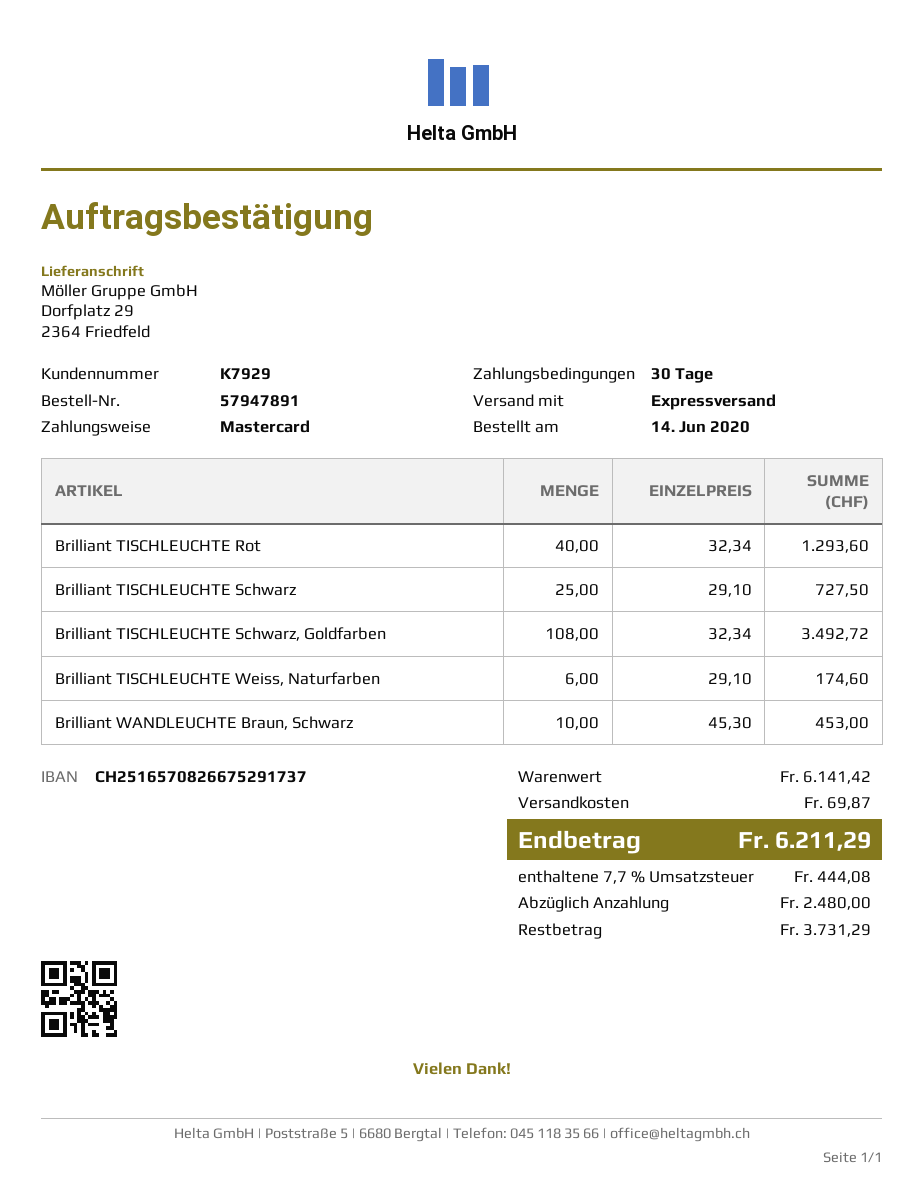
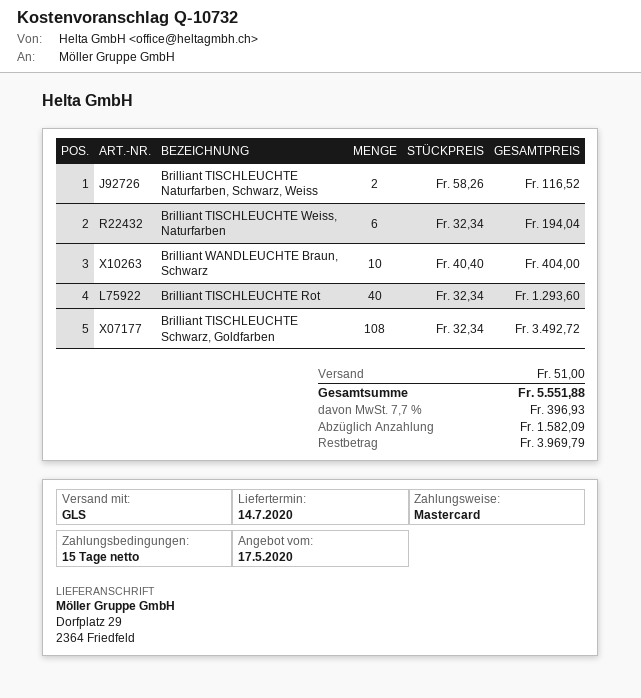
payment terms: 30 days -> 15 days
shipping method: express -> GLS
Brilliant TISCHLEUCHTE Schwarz: 25 x 29.10 = 727.50 -> none
Brilliant TISCHLEUCHTE Weiss, Naturfarben: 6 x 29.10 = 174.60 -> 6 x 32.34 = 194.04
Brilliant WANDLEUCHTE Braun, Schwarz: 10 x 45.30 = 453.00 -> 10 x 40.40 = 404.00
Brilliant TISCHLEUCHTE Naturfarben, Schwarz, Weiss: none -> 2 x 58.26 = 116.52
shipping: 69.87 -> 51.00
tax: 7.7% = 444.08 -> 7.7% = 396.93
total: 6211.29 -> 5551.88
deposit: 2480.00 -> 1582.09
balance: 3731.29 -> 3969.79

